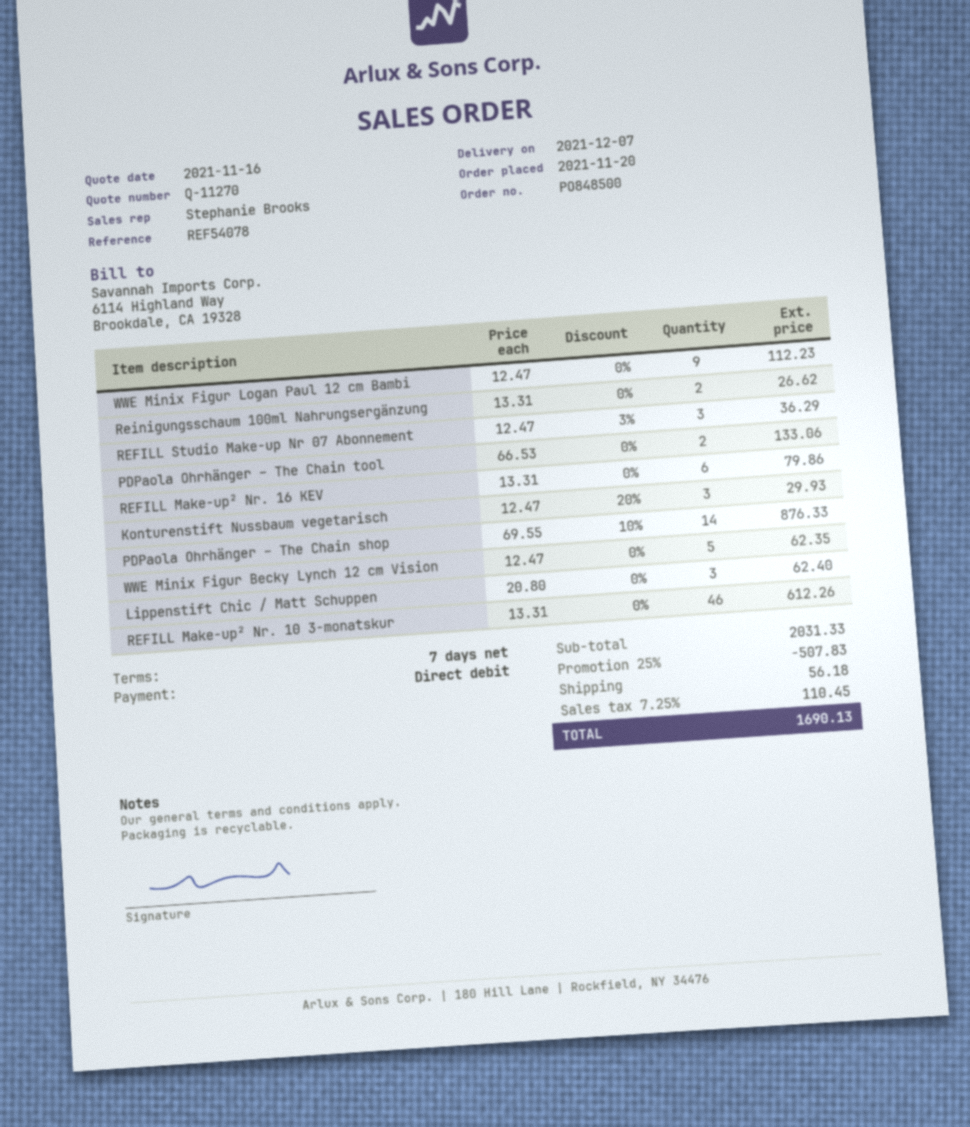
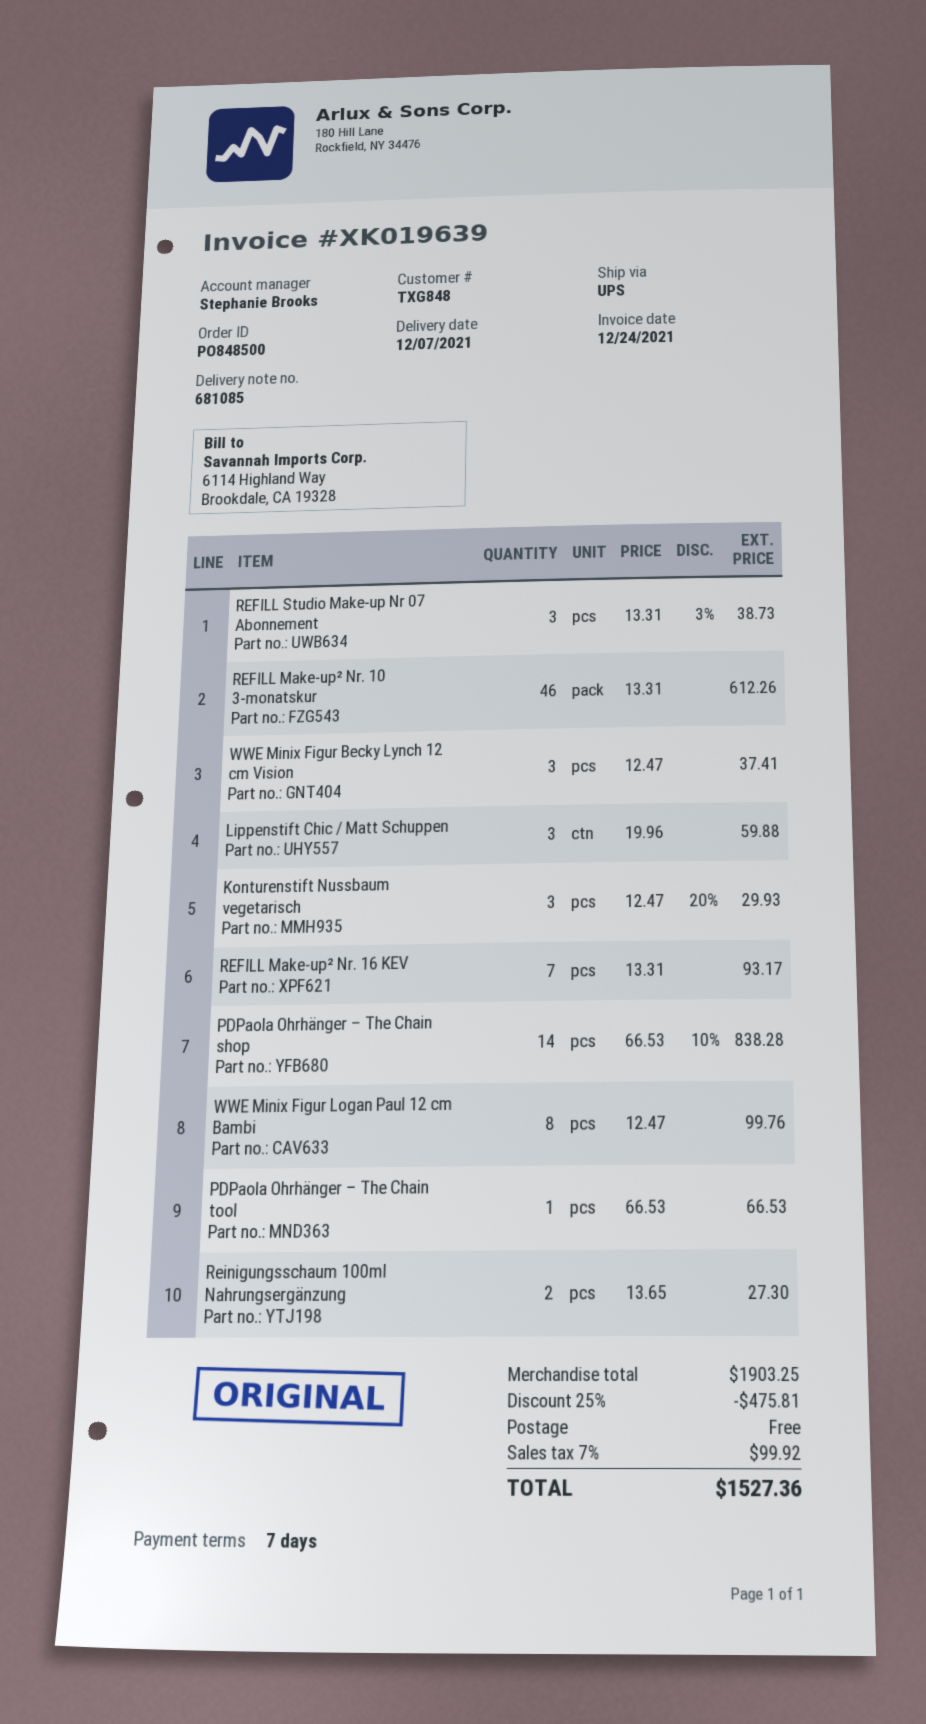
WWE Minix Figur Logan Paul 12 cm Bambi: 9 x 12.47 = 112.23 -> 8 x 12.47 = 99.76
Reinigungsschaum 100ml Nahrungsergänzung: 2 x 13.31 = 26.62 -> 2 x 13.65 = 27.30
REFILL Studio Make-up Nr 07 Abonnement: 3 x 12.47 - 3% = 36.29 -> 3 x 13.31 - 3% = 38.73
PDPaola Ohrhänger – The Chain tool: 2 x 66.53 = 133.06 -> 1 x 66.53 = 66.53
REFILL Make-up² Nr. 16 KEV: 6 x 13.31 = 79.86 -> 7 x 13.31 = 93.17
PDPaola Ohrhänger – The Chain shop: 14 x 69.55 - 10% = 876.33 -> 14 x 66.53 - 10% = 838.28
WWE Minix Figur Becky Lynch 12 cm Vision: 5 x 12.47 = 62.35 -> 3 x 12.47 = 37.41
Lippenstift Chic / Matt Schuppen: 3 x 20.80 = 62.40 -> 3 x 19.96 = 59.88
subtotal: 2031.33 -> 1903.25
discount: 25% = 507.83 -> 25% = 475.81
shipping: 56.18 -> 0.00
tax: 7.25% = 110.45 -> 7% = 99.92
total: 1690.13 -> 1527.36

